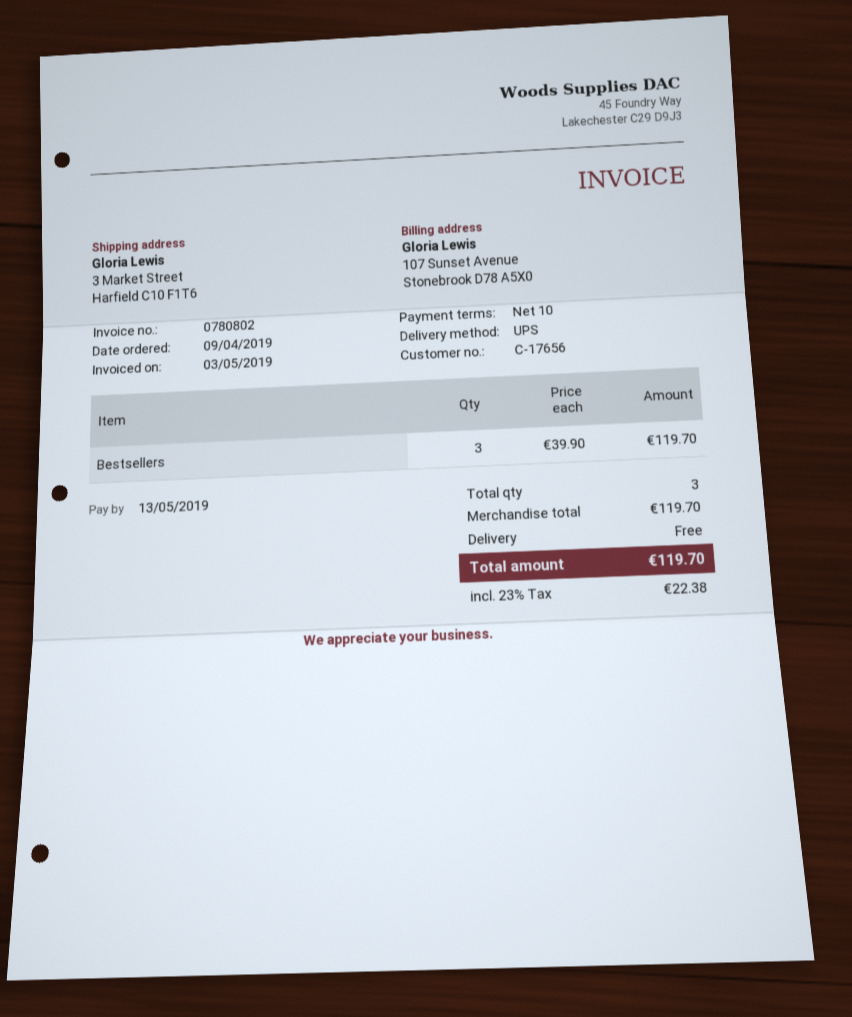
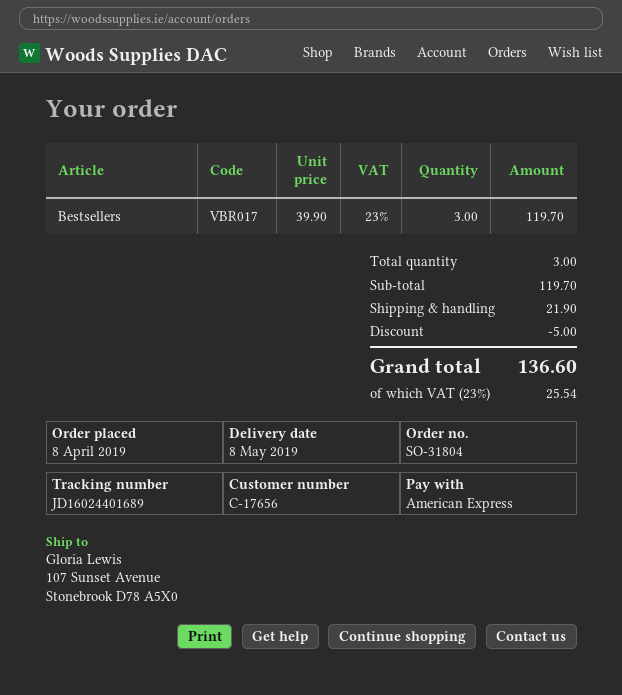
order date: 2019-04-09 -> 2019-04-08
ship to: 3 Market Street, Harfield C10 F1T6 -> 107 Sunset Avenue, Stonebrook D78 A5X0
discount: none -> 5.00
shipping: 0.00 -> 21.90
tax: 23% = 22.38 -> 23% = 25.54
total: 119.70 -> 136.60

